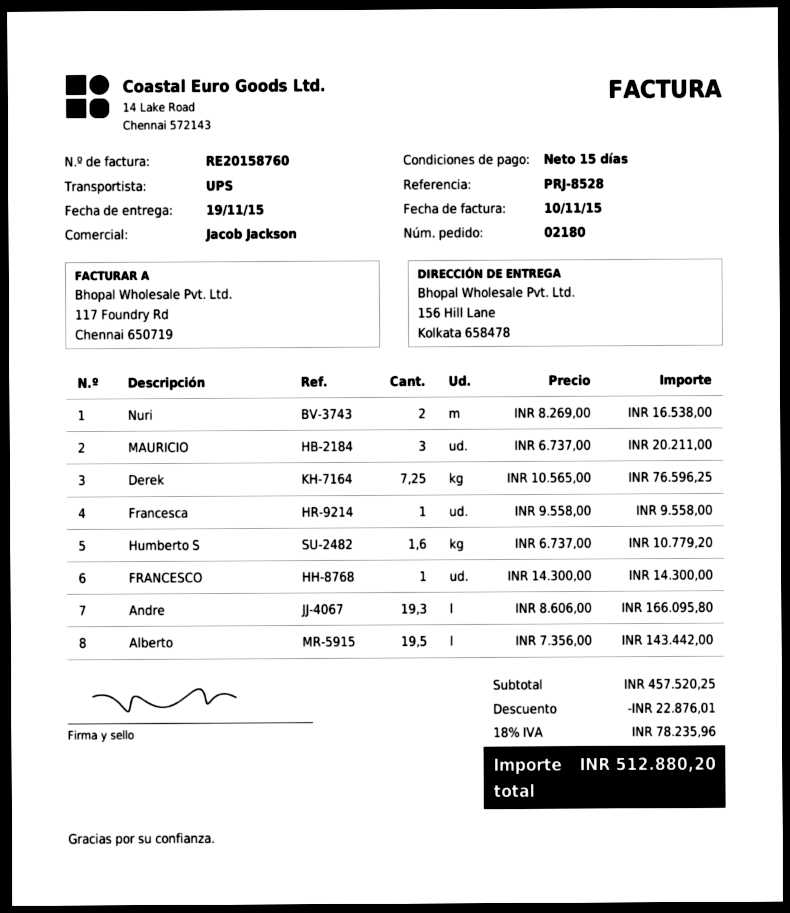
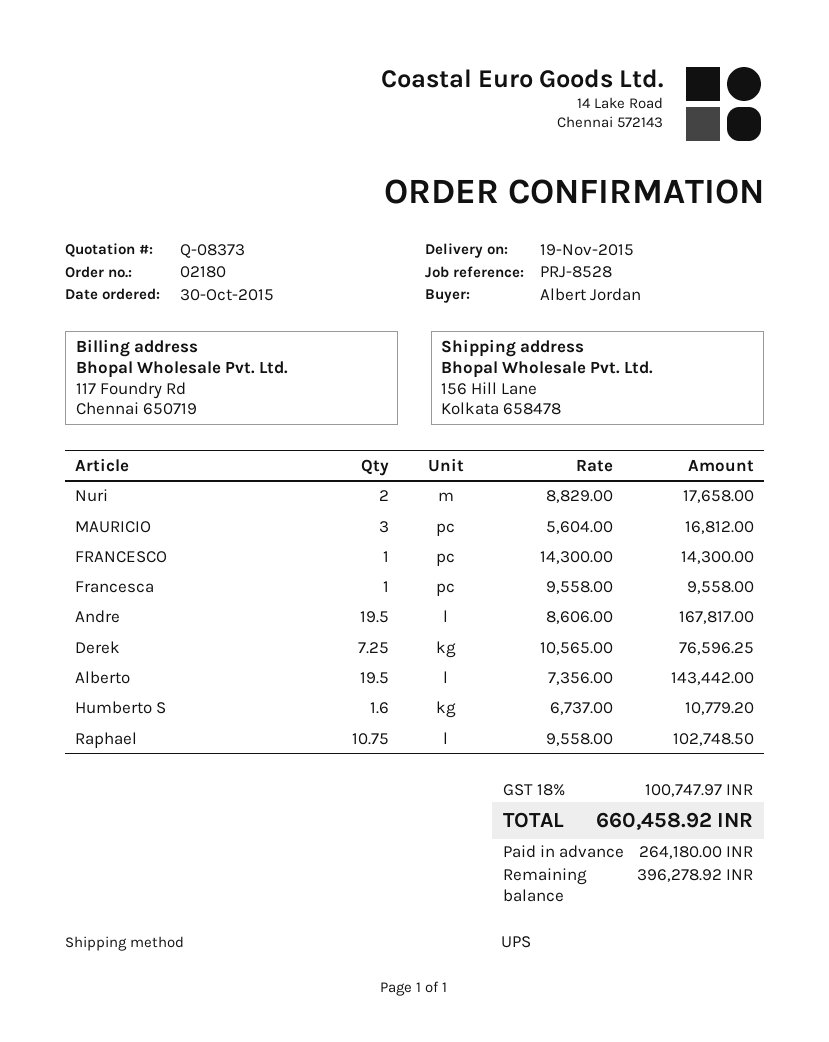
Nuri: 2 x 8269.00 = 16538.00 -> 2 x 8829.00 = 17658.00
MAURICIO: 3 x 6737.00 = 20211.00 -> 3 x 5604.00 = 16812.00
Andre: 19.3 x 8606.00 = 166095.80 -> 19.5 x 8606.00 = 167817.00
Raphael: none -> 10.75 x 9558.00 = 102748.50
discount: 22876.01 -> none
tax: 18% = 78235.96 -> 18% = 100747.97
total: 512880.20 -> 660458.92

